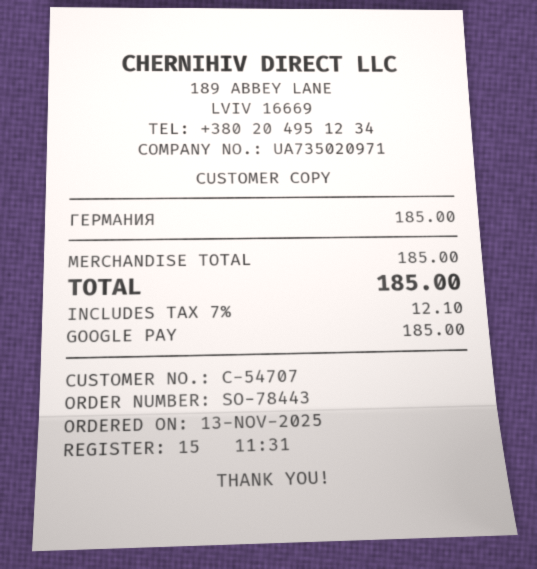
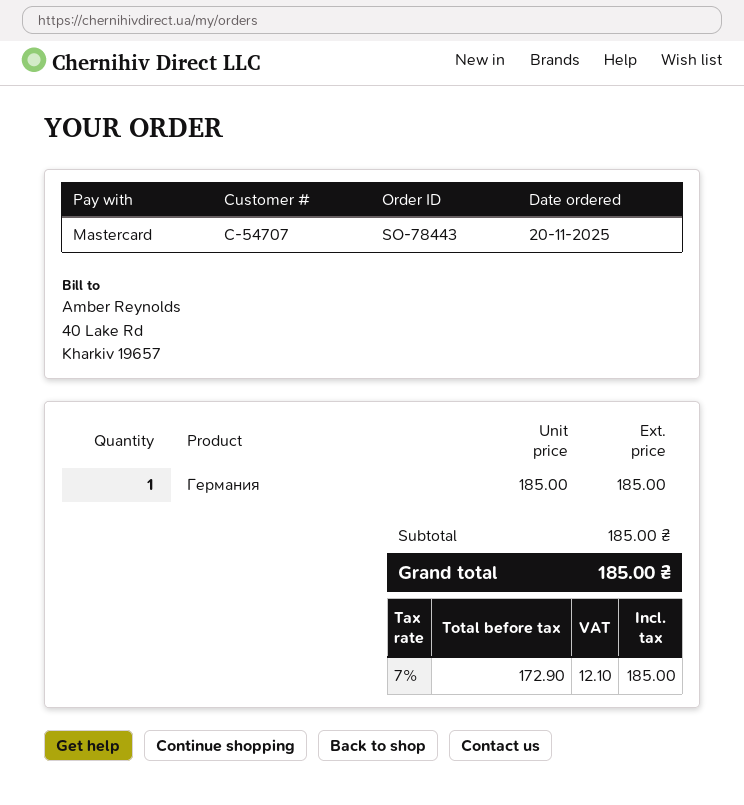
order date: 2025-11-13 -> 2025-11-20
payment method: Google Pay -> Mastercard

